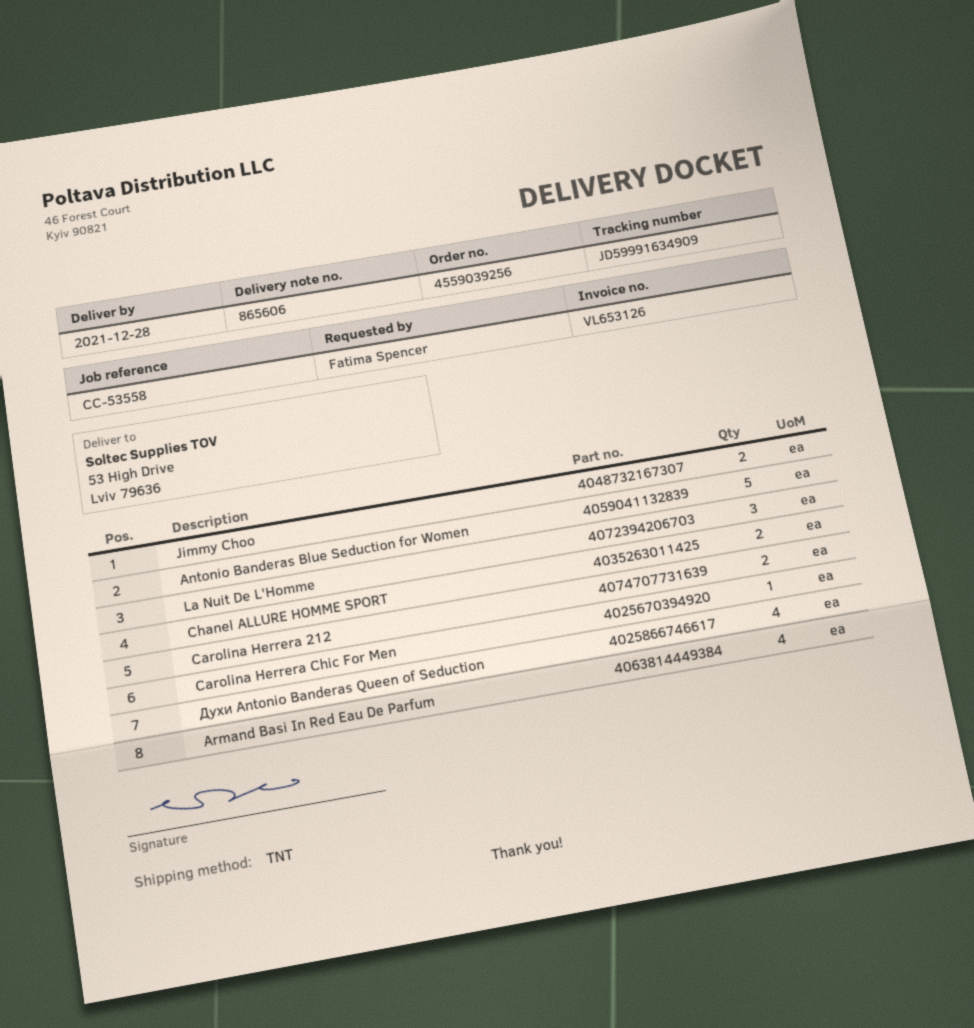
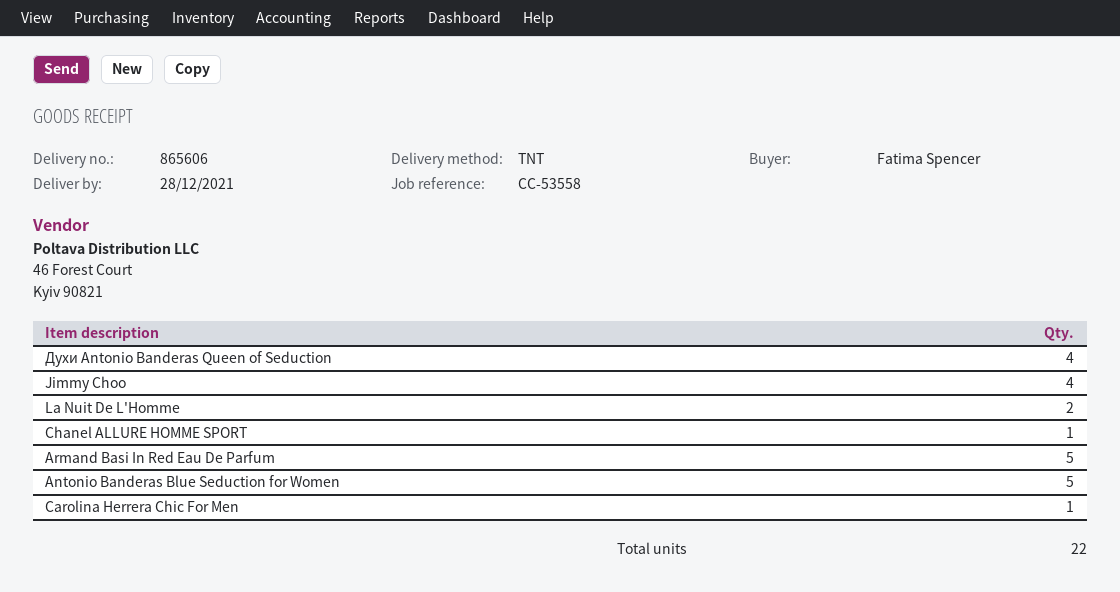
Jimmy Choo: 2 -> 4
La Nuit De L'Homme: 3 -> 2
Chanel ALLURE HOMME SPORT: 2 -> 1
Carolina Herrera 212: 2 -> none
Armand Basi In Red Eau De Parfum: 4 -> 5

